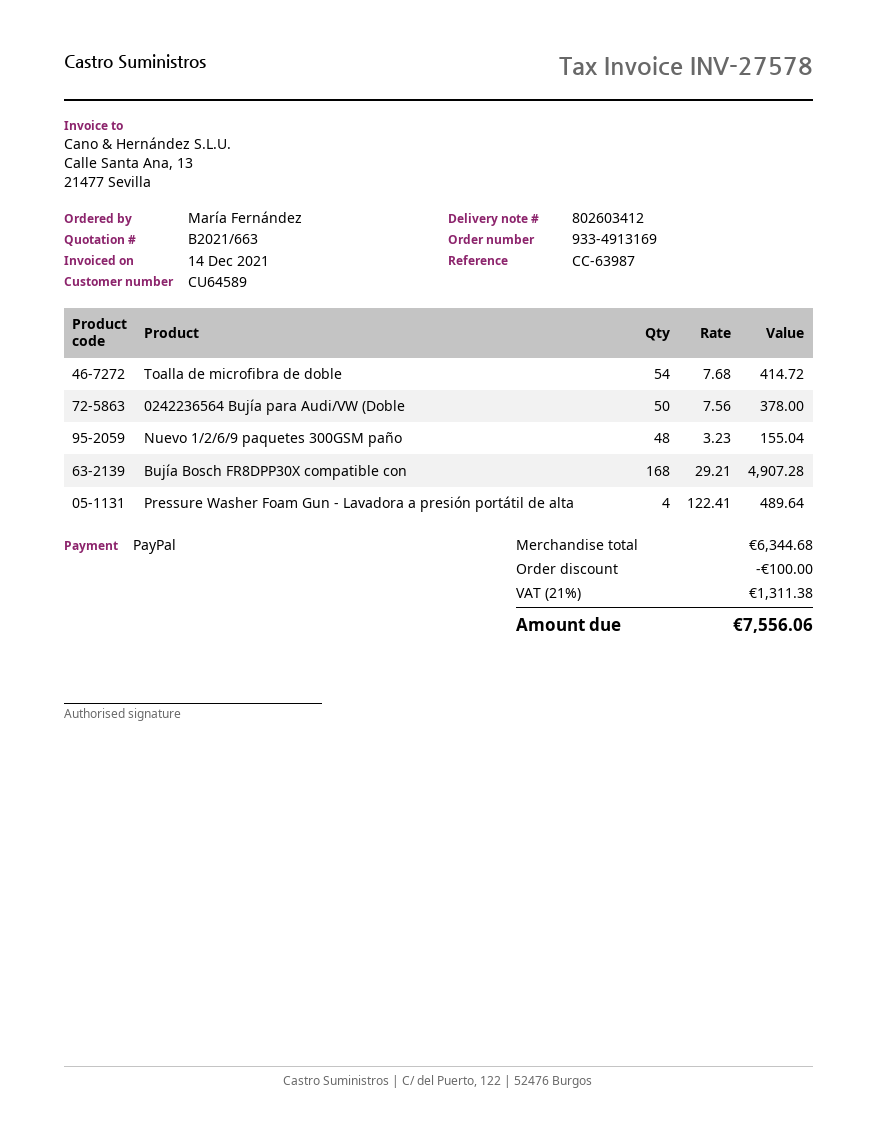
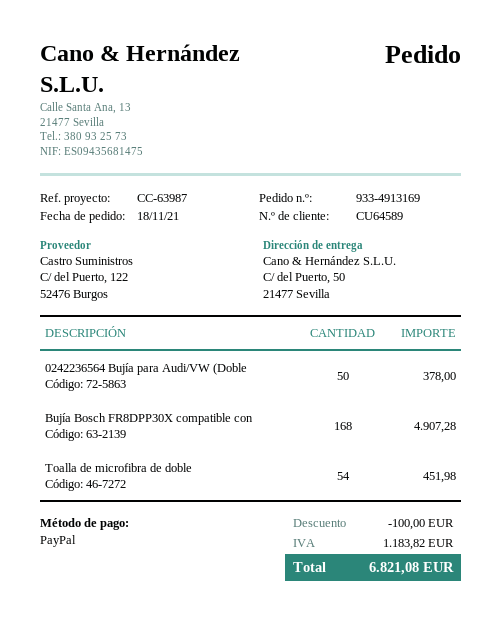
Toalla de microfibra de doble: 54 for 414.72 -> 54 for 451.98
Nuevo 1/2/6/9 paquetes 300GSM paño: 48 for 155.04 -> none
Pressure Washer Foam Gun - Lavadora a presión portátil de alta: 4 for 489.64 -> none
tax: 1311.38 -> 1183.82
total: 7556.06 -> 6821.08

